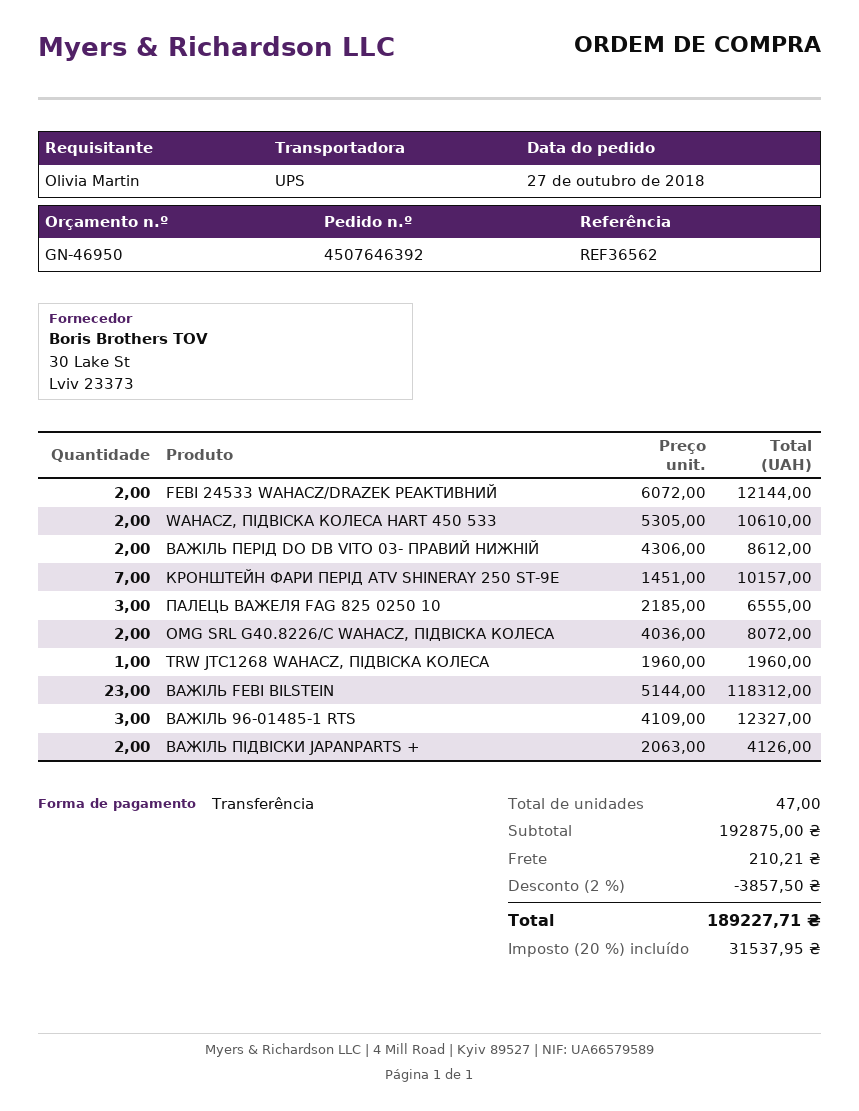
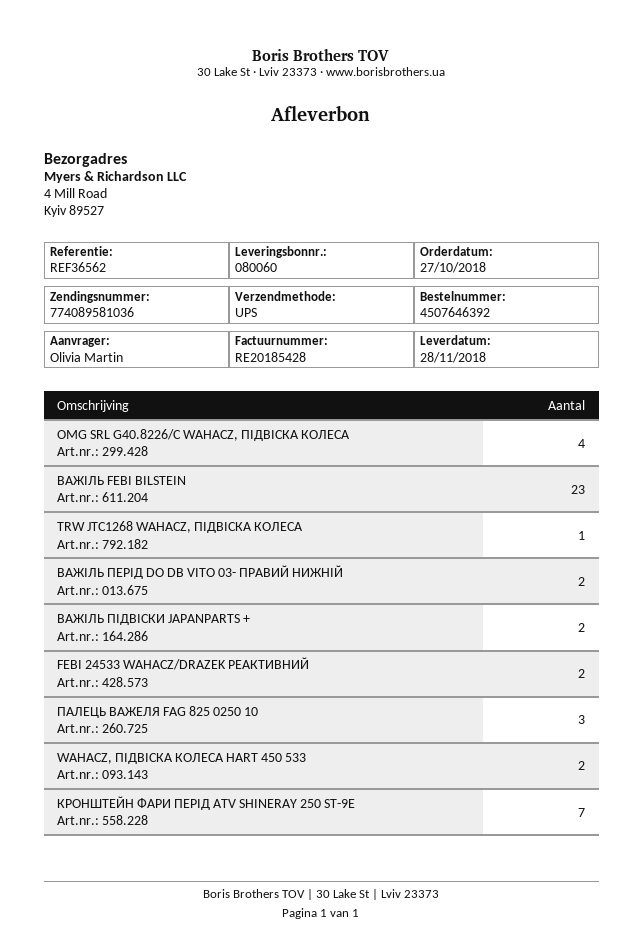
OMG SRL G40.8226/C WAHACZ, ПІДВІСКА КОЛЕСА: 2 -> 4
ВАЖІЛЬ 96-01485-1 RTS: 3 -> none

